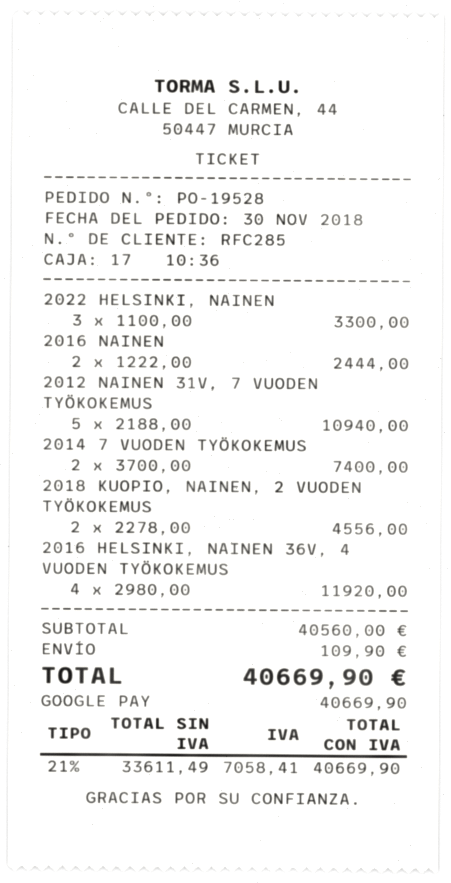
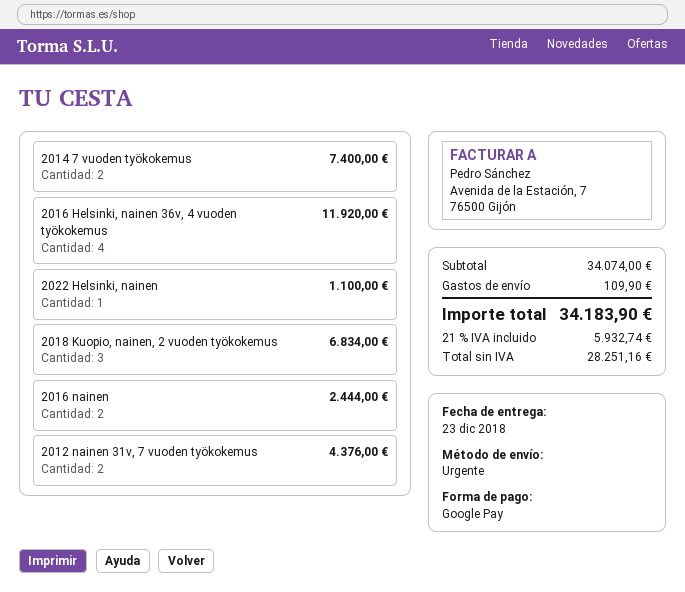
2022 HELSINKI, NAINEN: 3 for 3300.00 -> 1 for 1100.00
2012 NAINEN 31V, 7 VUODEN TYÖKOKEMUS: 5 for 10940.00 -> 2 for 4376.00
2018 KUOPIO, NAINEN, 2 VUODEN TYÖKOKEMUS: 2 for 4556.00 -> 3 for 6834.00
subtotal: 40560.00 -> 34074.00
net: 33611.49 -> 28251.16
tax: 21% = 7058.41 -> 21% = 5932.74
total: 40669.90 -> 34183.90

